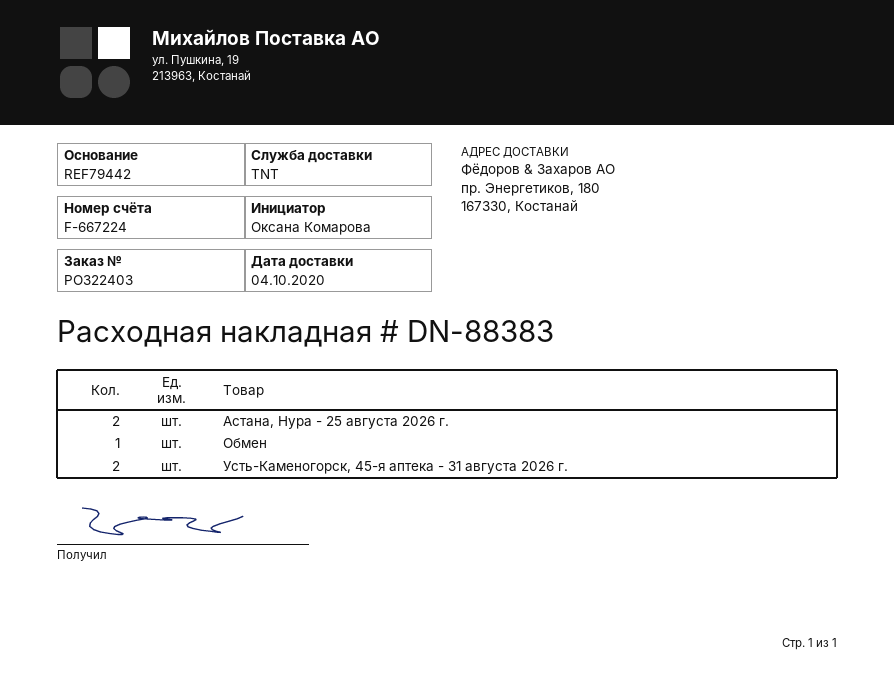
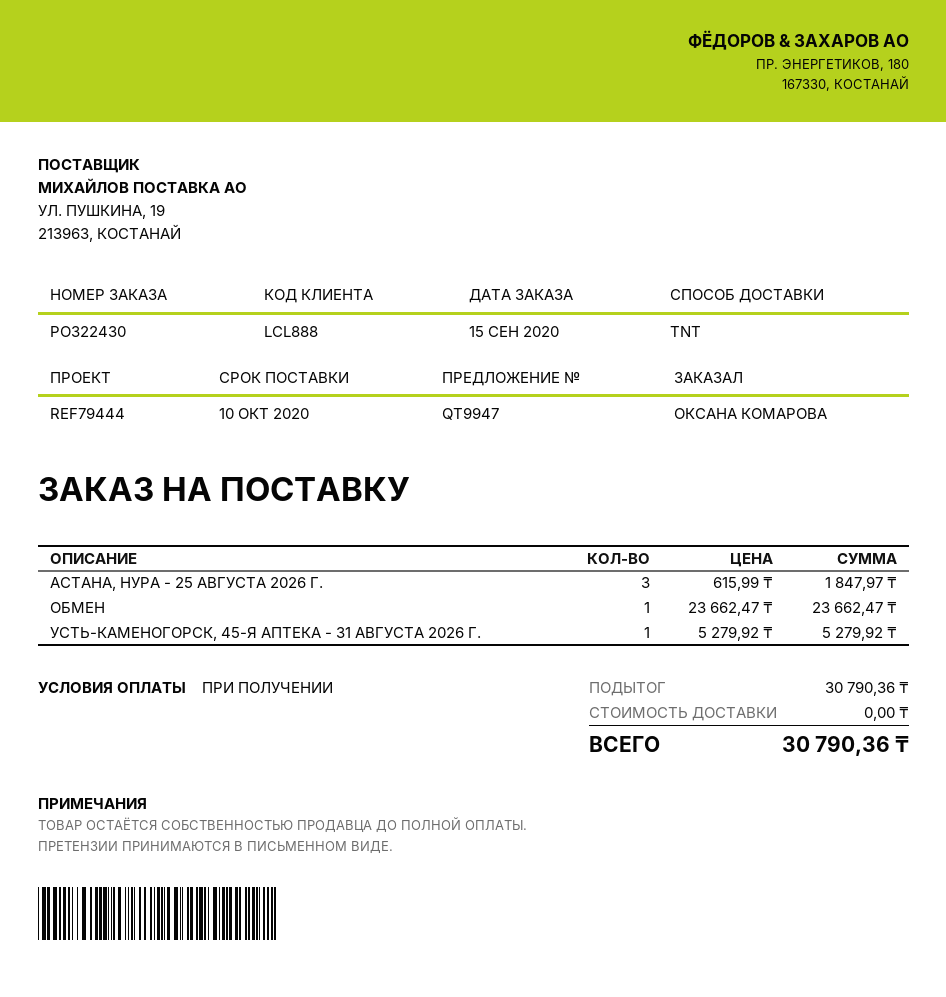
order number: PO322403 -> PO322430
delivery date: 2020-10-04 -> 2020-10-10
reference: REF79442 -> REF79444
Астана, Нура - 25 августа 2026 г.: 2 -> 3
Усть-Каменогорск, 45-я аптека - 31 августа 2026 г.: 2 -> 1

